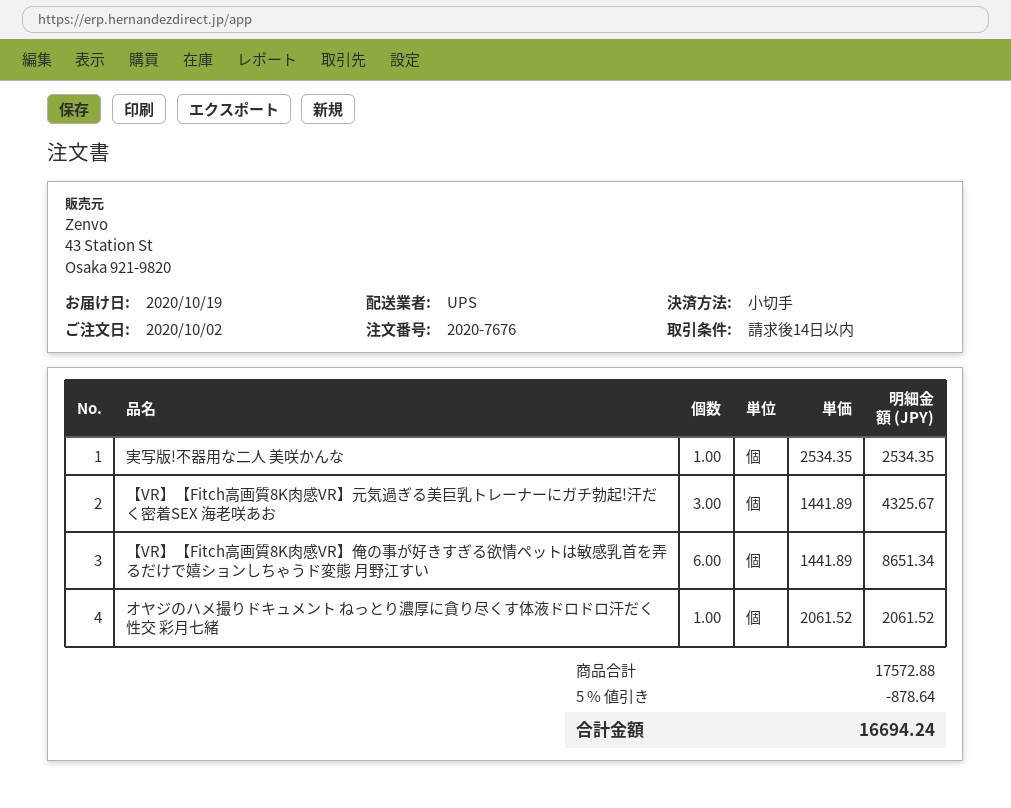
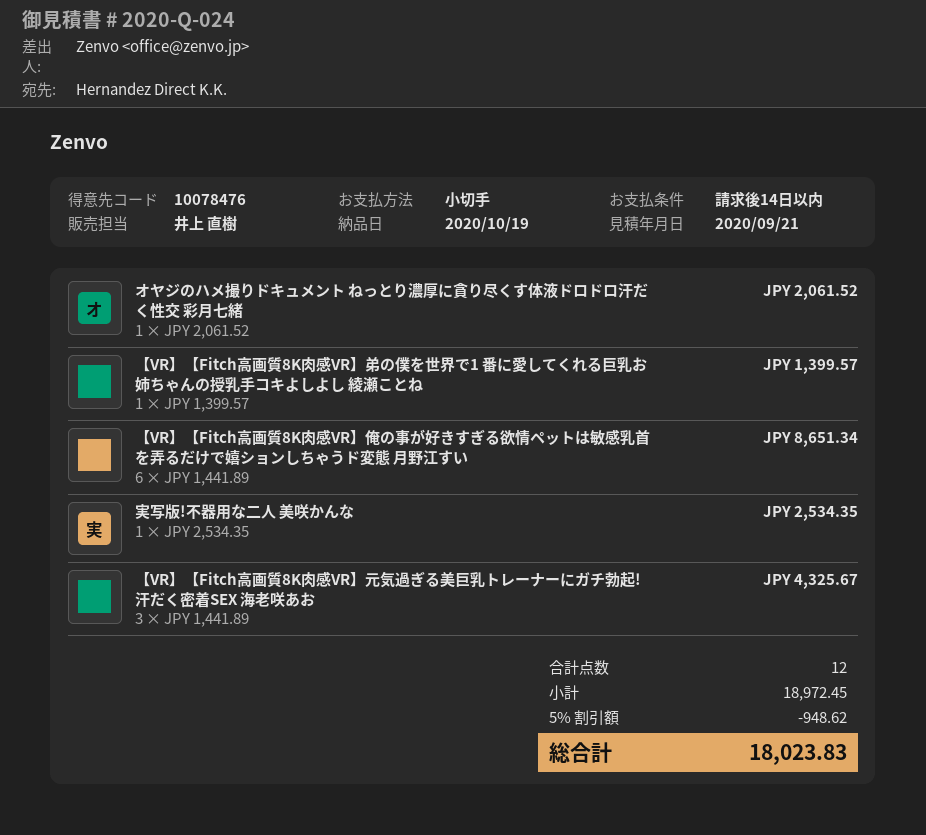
【VR】【Fitch高画質8K肉感VR】弟の僕を世界で1 番に愛してくれる巨乳お姉ちゃんの授乳手コキよしよし 綾瀬ことね: none -> 1 x 1399.57 = 1399.57
subtotal: 17572.88 -> 18972.45
discount: 5% = 878.64 -> 5% = 948.62
total: 16694.24 -> 18023.83

